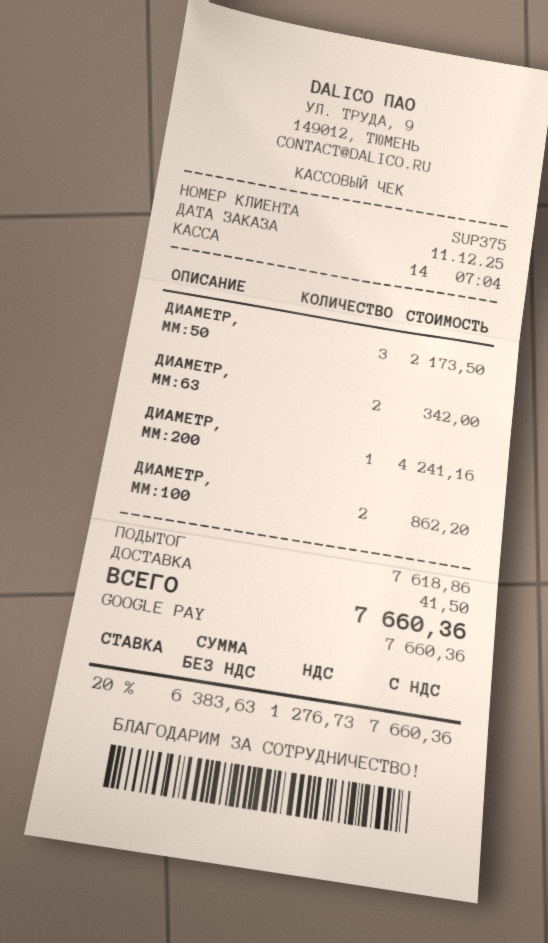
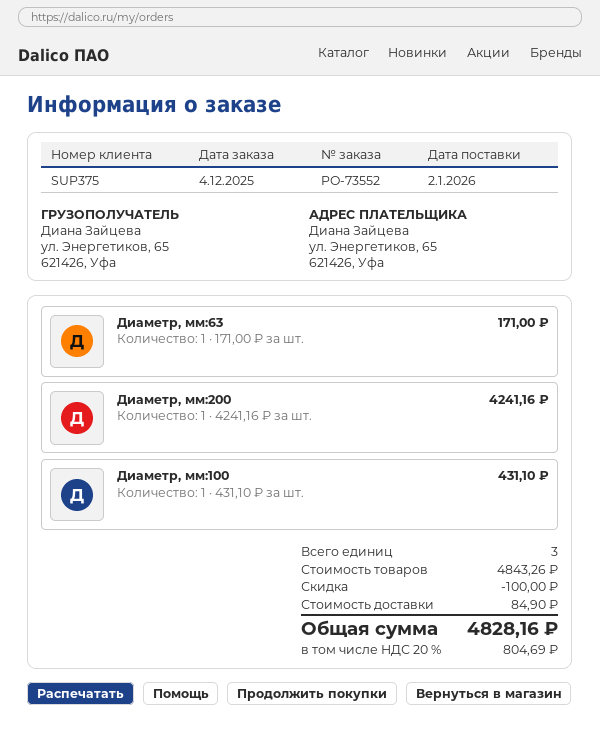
order date: 2025-12-11 -> 2025-12-04
ДИАМЕТР, ММ:50: 3 for 2173.50 -> none
ДИАМЕТР, ММ:63: 2 for 342.00 -> 1 for 171.00
ДИАМЕТР, ММ:100: 2 for 862.20 -> 1 for 431.10
subtotal: 7618.86 -> 4843.26
discount: none -> 100.00
shipping: 41.50 -> 84.90
tax: 20% = 1276.73 -> 20% = 804.69
total: 7660.36 -> 4828.16

